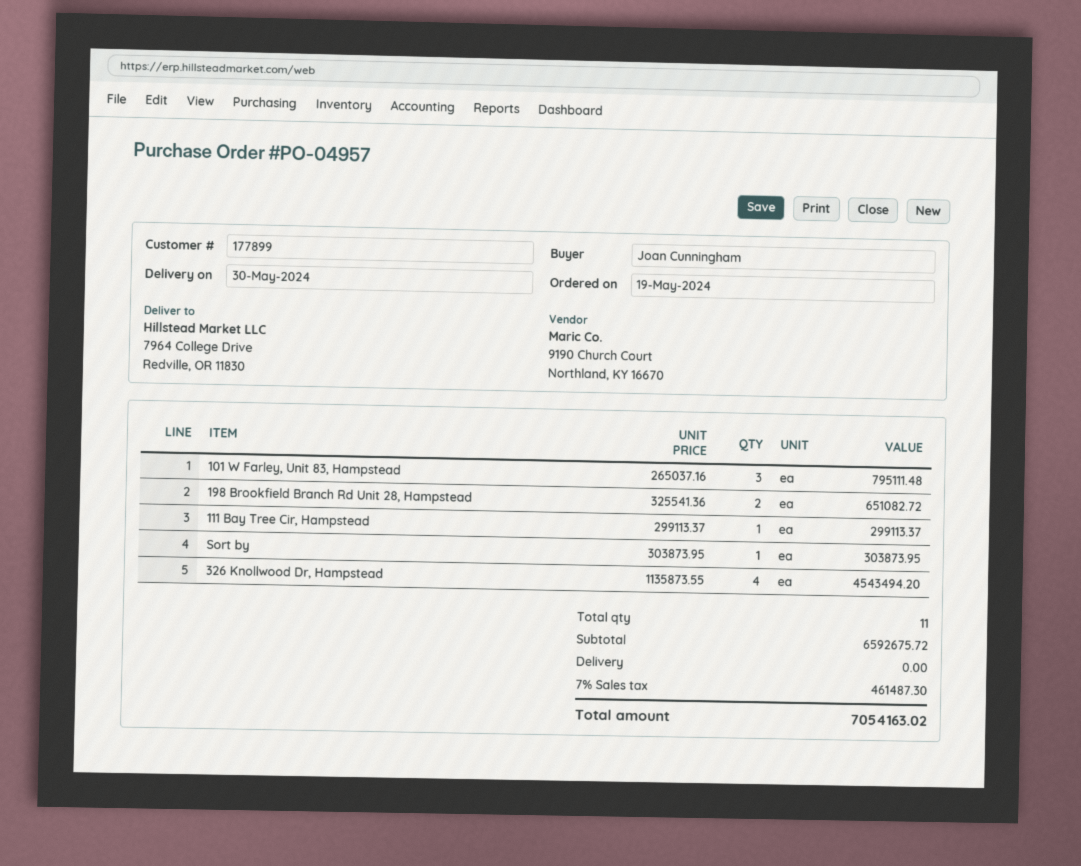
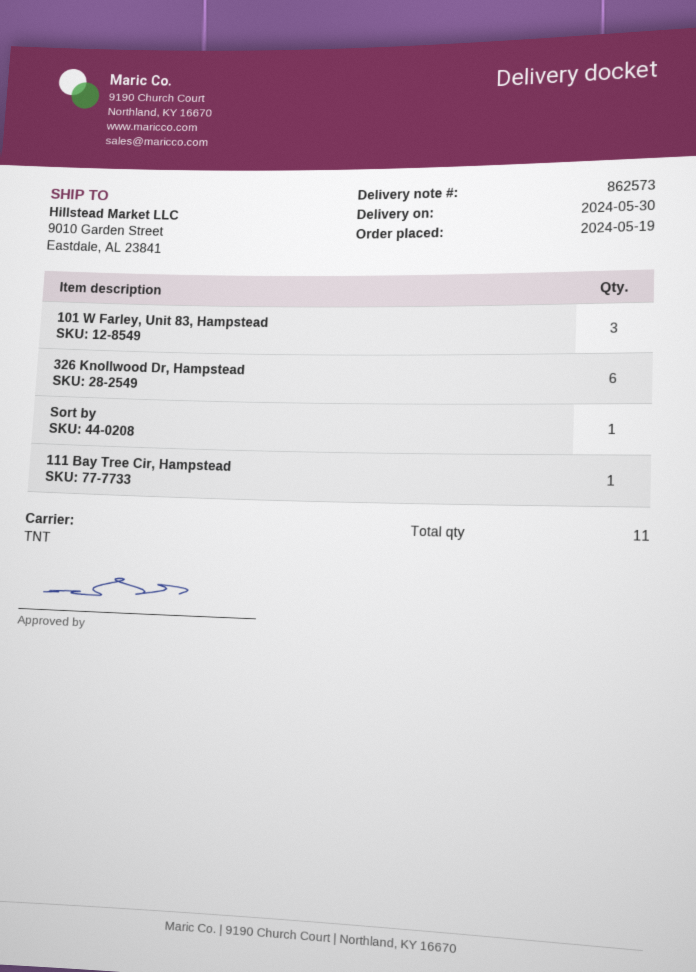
ship to: 7964 College Drive, Redville, OR 11830 -> 9010 Garden Street, Eastdale, AL 23841
198 Brookfield Branch Rd Unit 28, Hampstead: 2 -> none
326 Knollwood Dr, Hampstead: 4 -> 6

